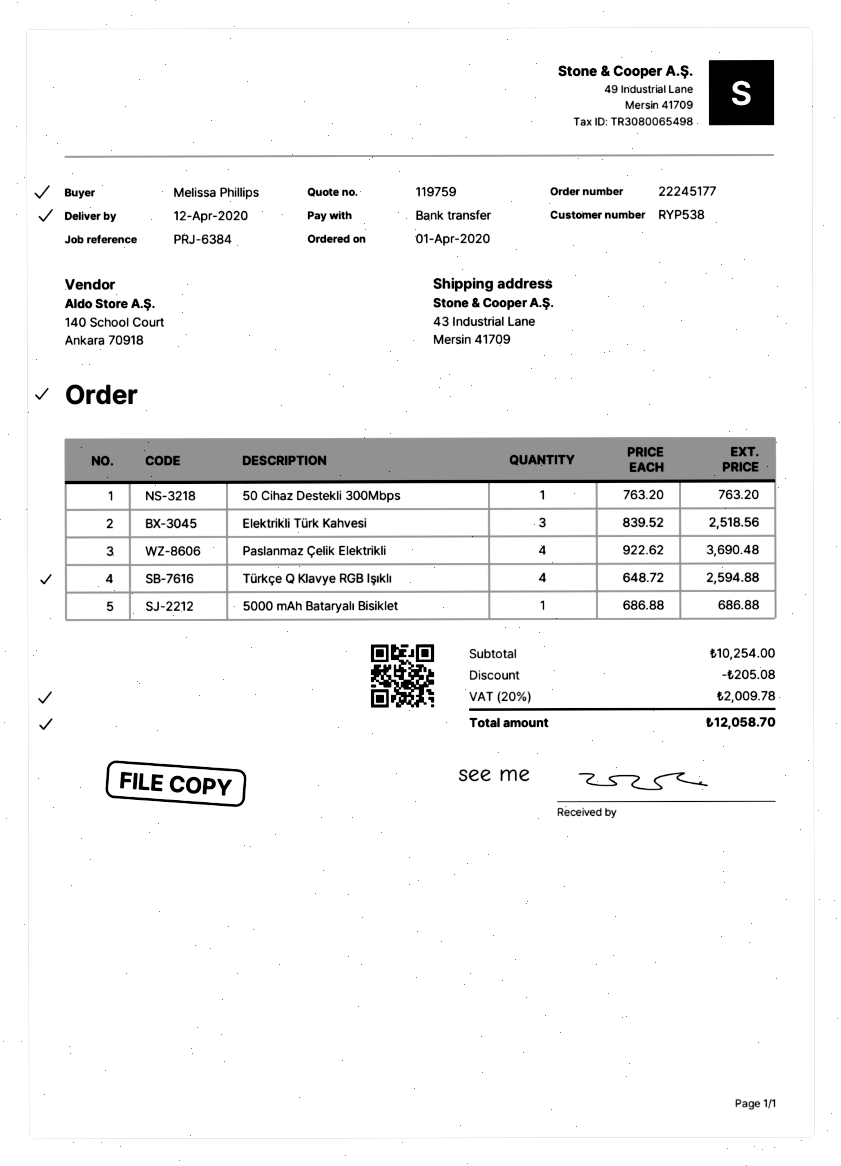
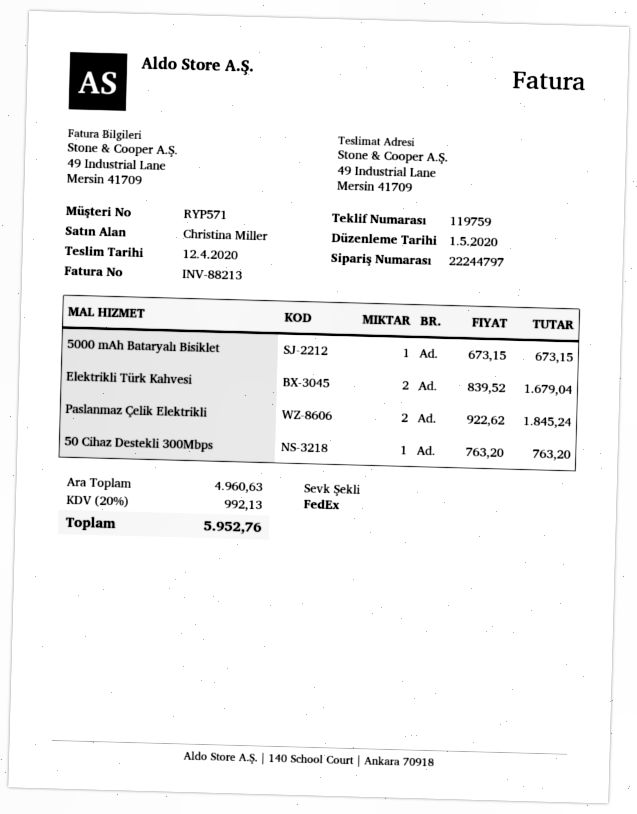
order number: 22245177 -> 22244797
customer number: RYP538 -> RYP571
ordered by: Melissa Phillips -> Christina Miller
ship to: 43 Industrial Lane, Mersin 41709 -> 49 Industrial Lane, Mersin 41709
Elektrikli Türk Kahvesi: 3 x 839.52 = 2518.56 -> 2 x 839.52 = 1679.04
Paslanmaz Çelik Elektrikli: 4 x 922.62 = 3690.48 -> 2 x 922.62 = 1845.24
Türkçe Q Klavye RGB Işıklı: 4 x 648.72 = 2594.88 -> none
5000 mAh Bataryalı Bisiklet: 1 x 686.88 = 686.88 -> 1 x 673.15 = 673.15
subtotal: 10254.00 -> 4960.63
discount: 205.08 -> none
tax: 20% = 2009.78 -> 20% = 992.13
total: 12058.70 -> 5952.76

